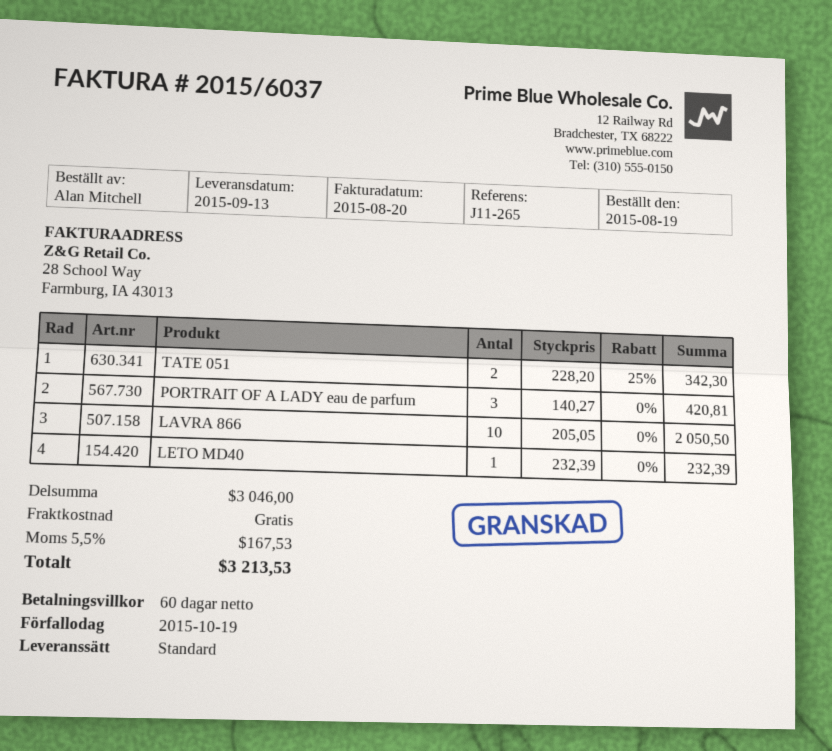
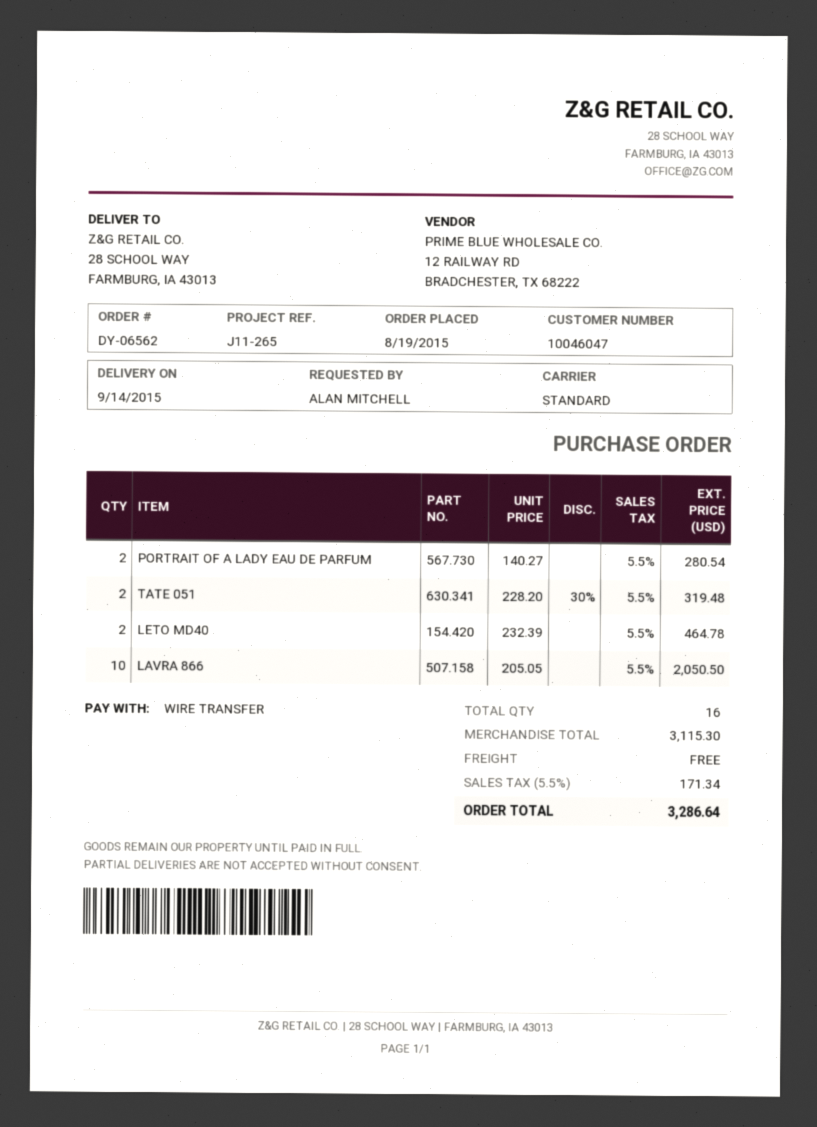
delivery date: 2015-09-13 -> 2015-09-14
TATE 051: 2 x 228.20 - 25% = 342.30 -> 2 x 228.20 - 30% = 319.48
PORTRAIT OF A LADY eau de parfum: 3 x 140.27 = 420.81 -> 2 x 140.27 = 280.54
LETO MD40: 1 x 232.39 = 232.39 -> 2 x 232.39 = 464.78
subtotal: 3046.00 -> 3115.30
tax: 5.5% = 167.53 -> 5.5% = 171.34
total: 3213.53 -> 3286.64

